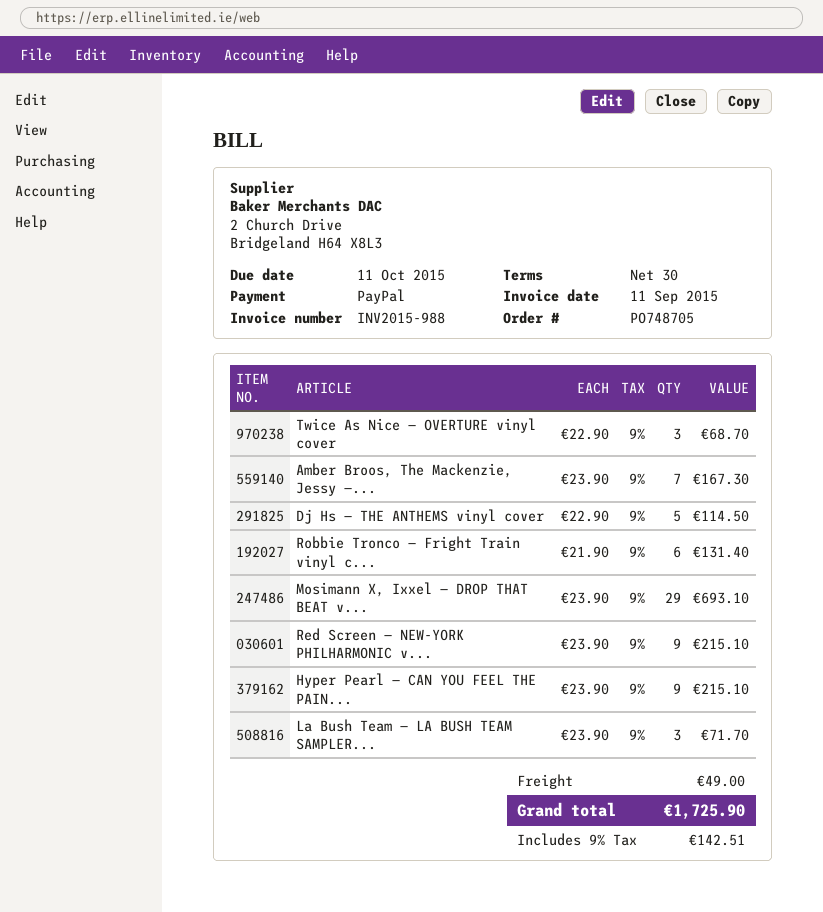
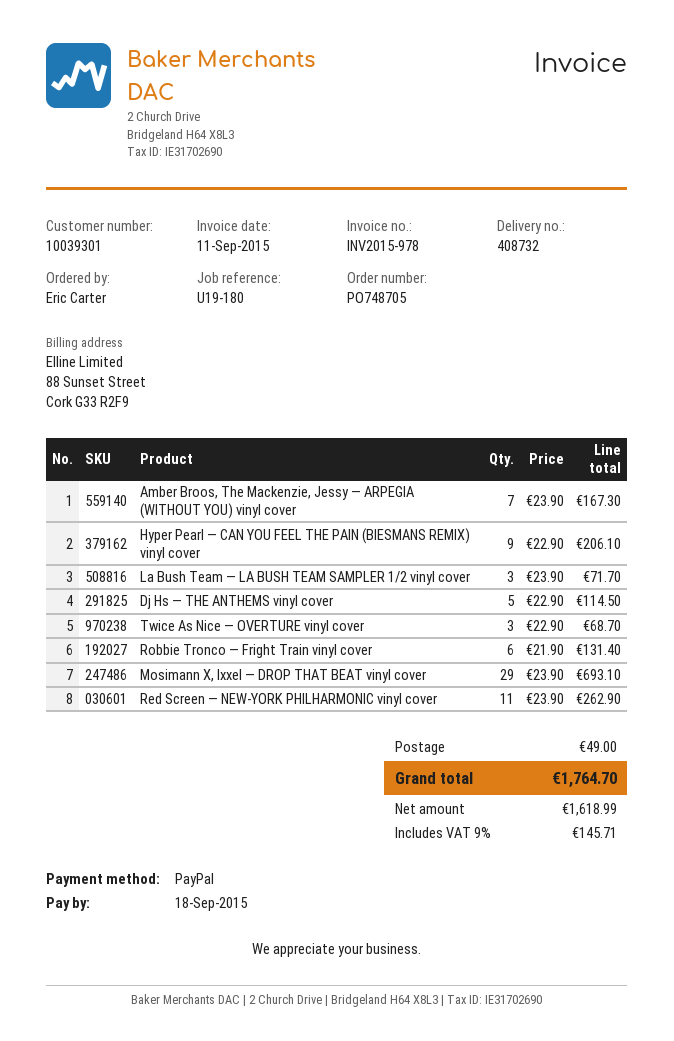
invoice number: INV2015-988 -> INV2015-978
due date: 2015-10-11 -> 2015-09-18
Red Screen — NEW-YORK PHILHARMONIC v...: 9 x 23.90 = 215.10 -> 11 x 23.90 = 262.90
Hyper Pearl — CAN YOU FEEL THE PAIN...: 9 x 23.90 = 215.10 -> 9 x 22.90 = 206.10
tax: 9% = 142.51 -> 9% = 145.71
total: 1725.90 -> 1764.70

